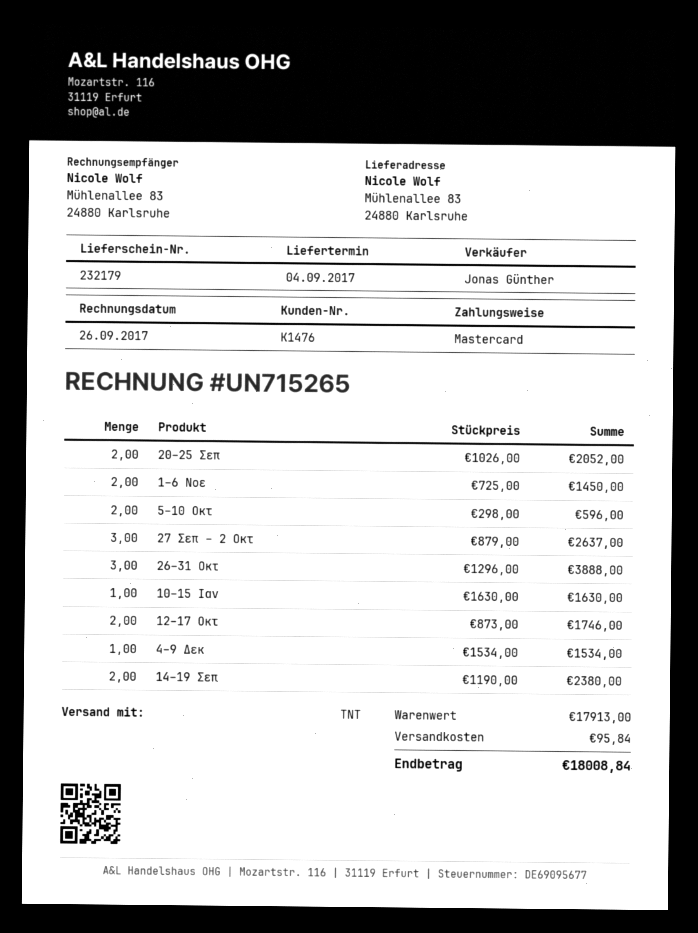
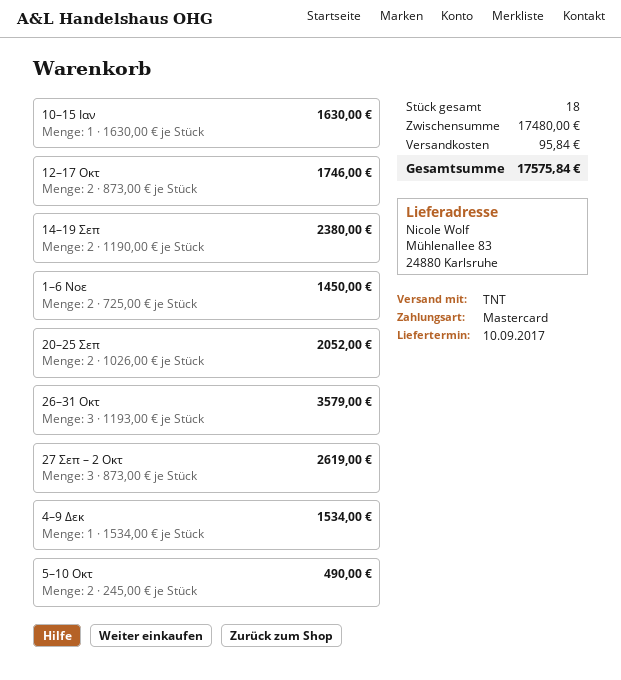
delivery date: 2017-09-04 -> 2017-09-10
5–10 Οκτ: 2 x 298.00 = 596.00 -> 2 x 245.00 = 490.00
27 Σεπ – 2 Οκτ: 3 x 879.00 = 2637.00 -> 3 x 873.00 = 2619.00
26–31 Οκτ: 3 x 1296.00 = 3888.00 -> 3 x 1193.00 = 3579.00
subtotal: 17913.00 -> 17480.00
total: 18008.84 -> 17575.84

